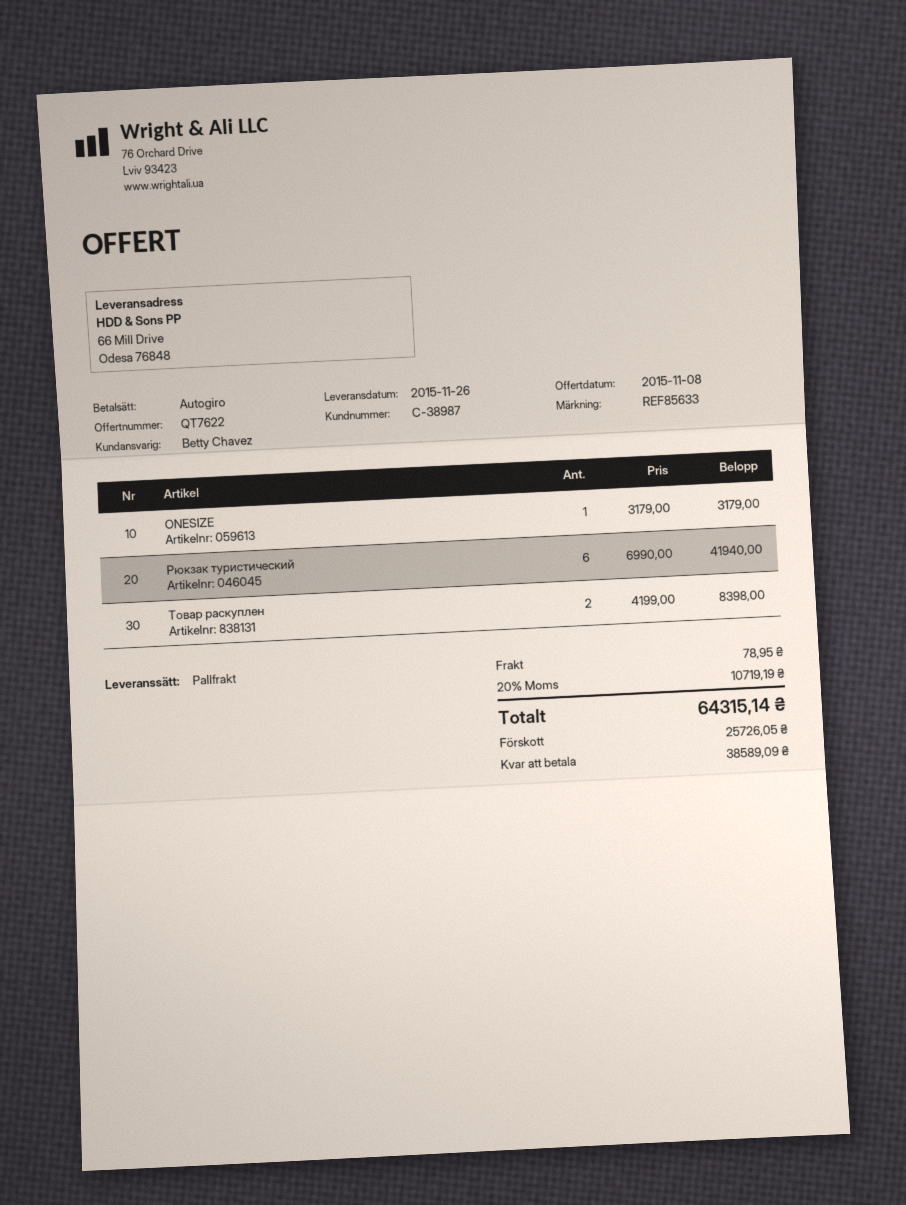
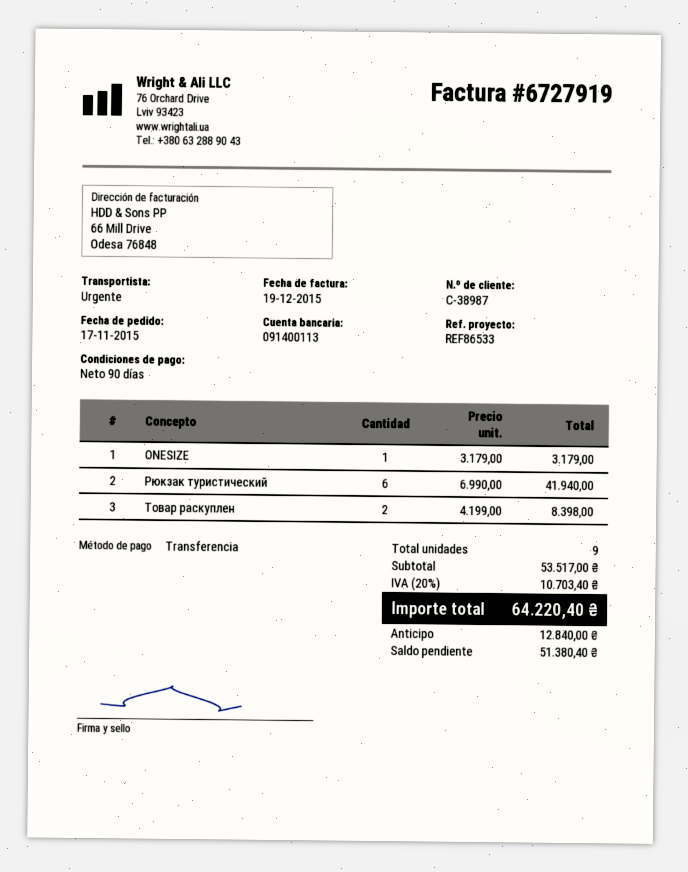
reference: REF85633 -> REF86533
payment method: direct debit -> bank transfer
shipping method: pallet freight -> express
shipping: 78.95 -> none
tax: 20% = 10719.19 -> 20% = 10703.40
total: 64315.14 -> 64220.40
deposit: 25726.05 -> 12840.00
balance: 38589.09 -> 51380.40

